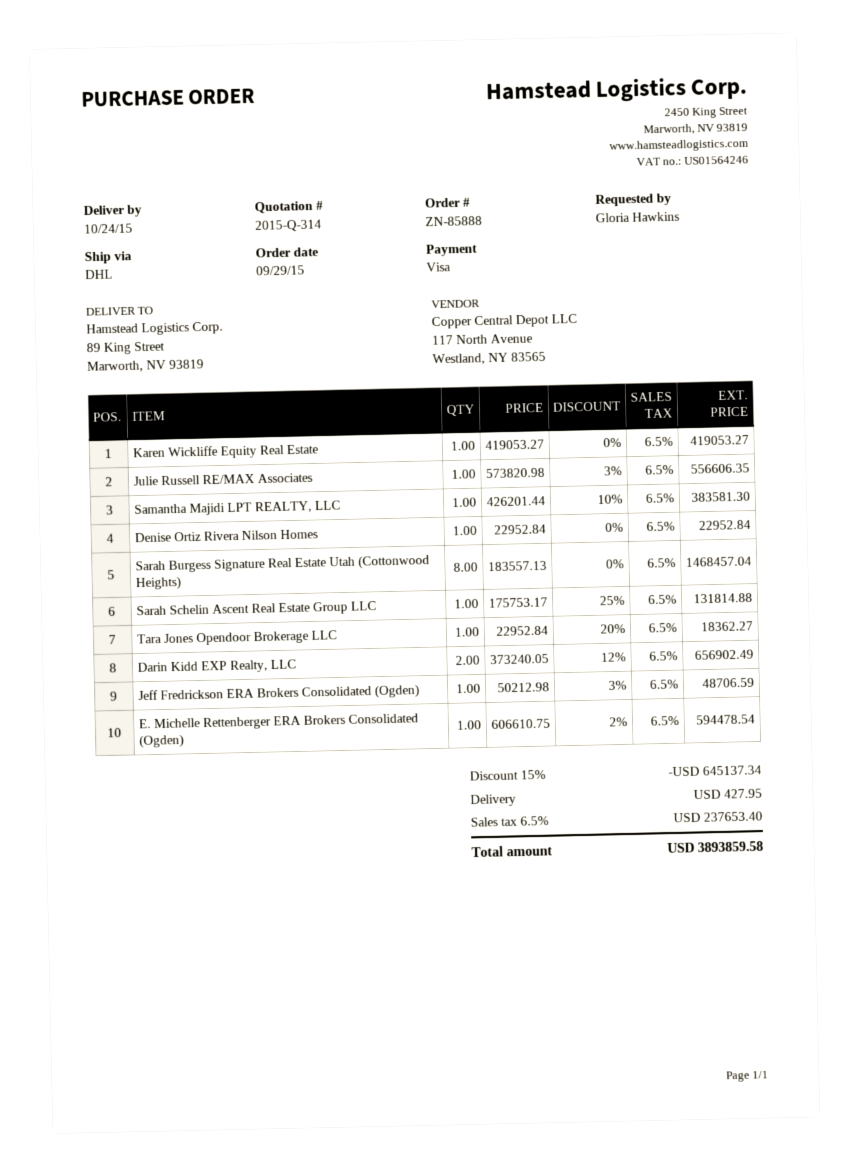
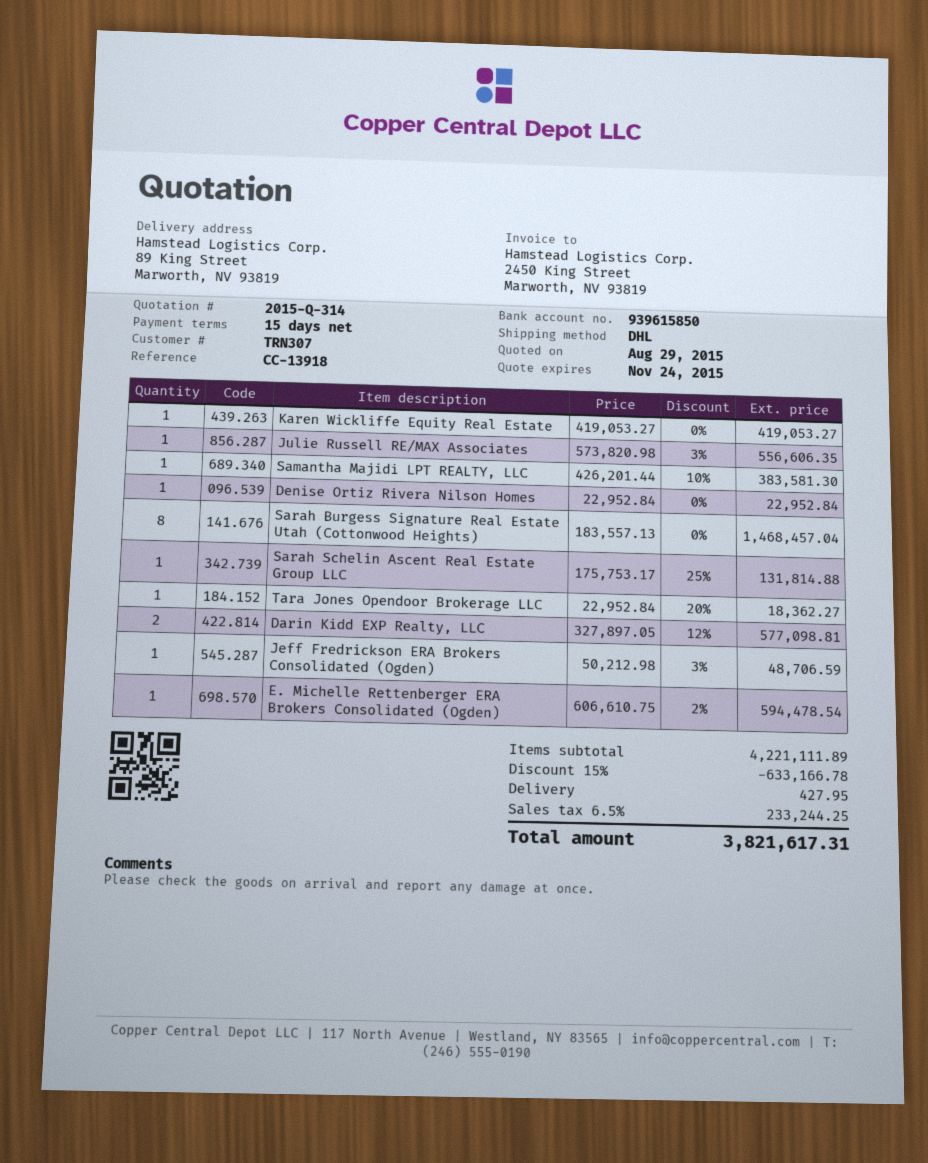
Darin Kidd EXP Realty, LLC: 2 x 373240.05 - 12% = 656902.49 -> 2 x 327897.05 - 12% = 577098.81
discount: 15% = 645137.34 -> 15% = 633166.78
tax: 6.5% = 237653.40 -> 6.5% = 233244.25
total: 3893859.58 -> 3821617.31

